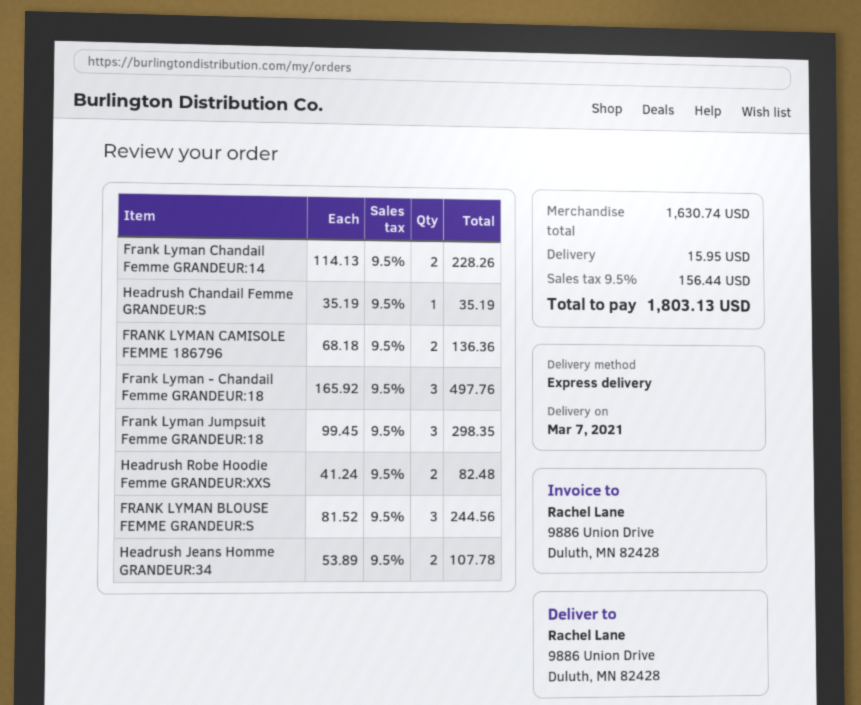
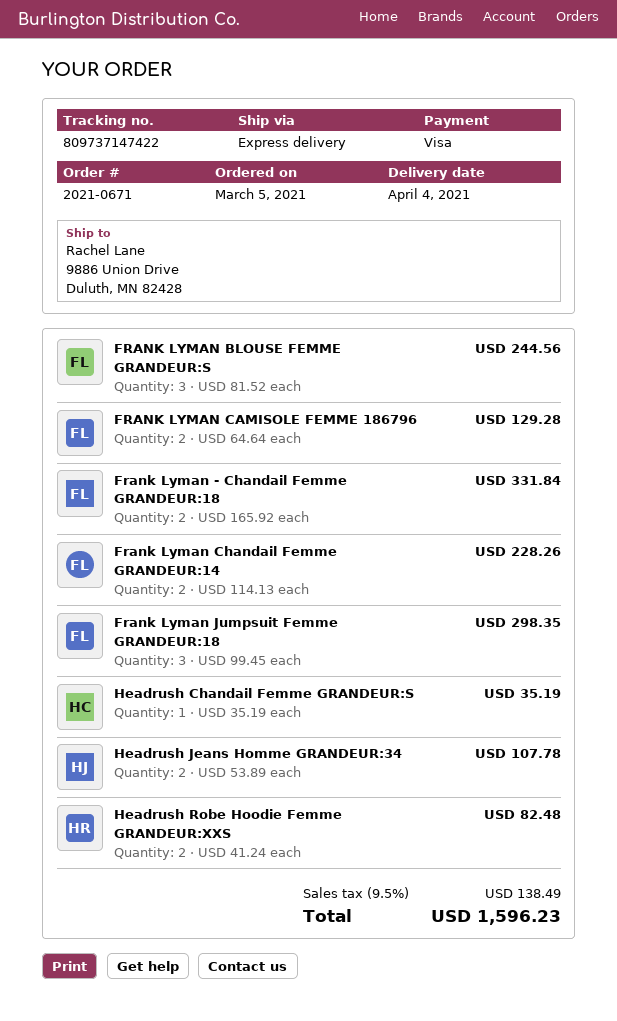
delivery date: 2021-03-07 -> 2021-04-04
FRANK LYMAN CAMISOLE FEMME 186796: 2 x 68.18 = 136.36 -> 2 x 64.64 = 129.28
Frank Lyman - Chandail Femme GRANDEUR:18: 3 x 165.92 = 497.76 -> 2 x 165.92 = 331.84
shipping: 15.95 -> none
tax: 9.5% = 156.44 -> 9.5% = 138.49
total: 1803.13 -> 1596.23

